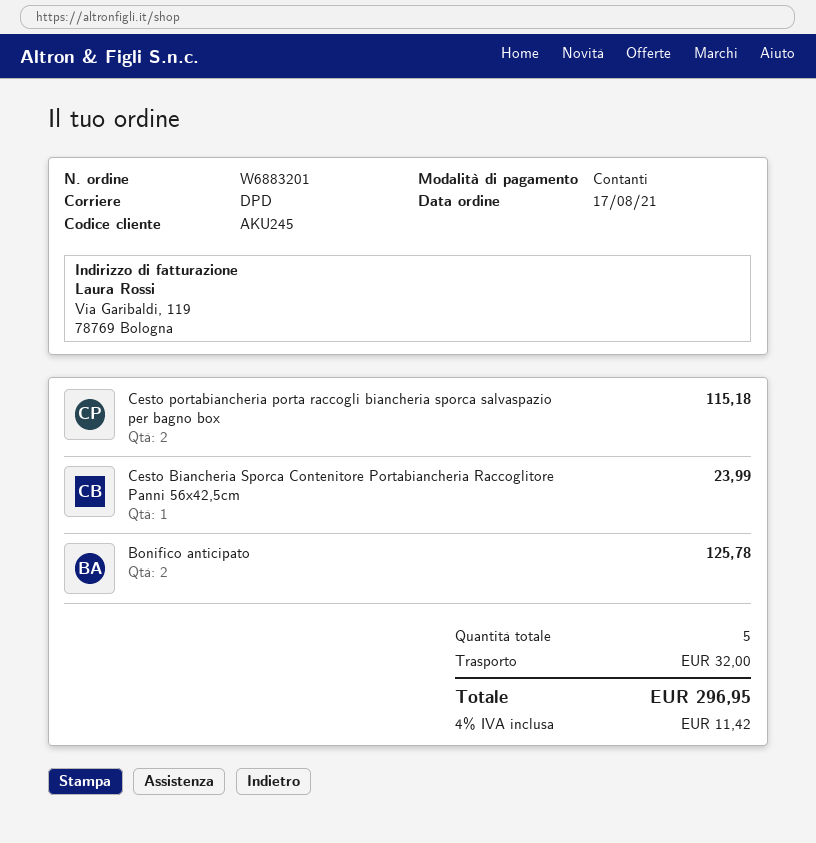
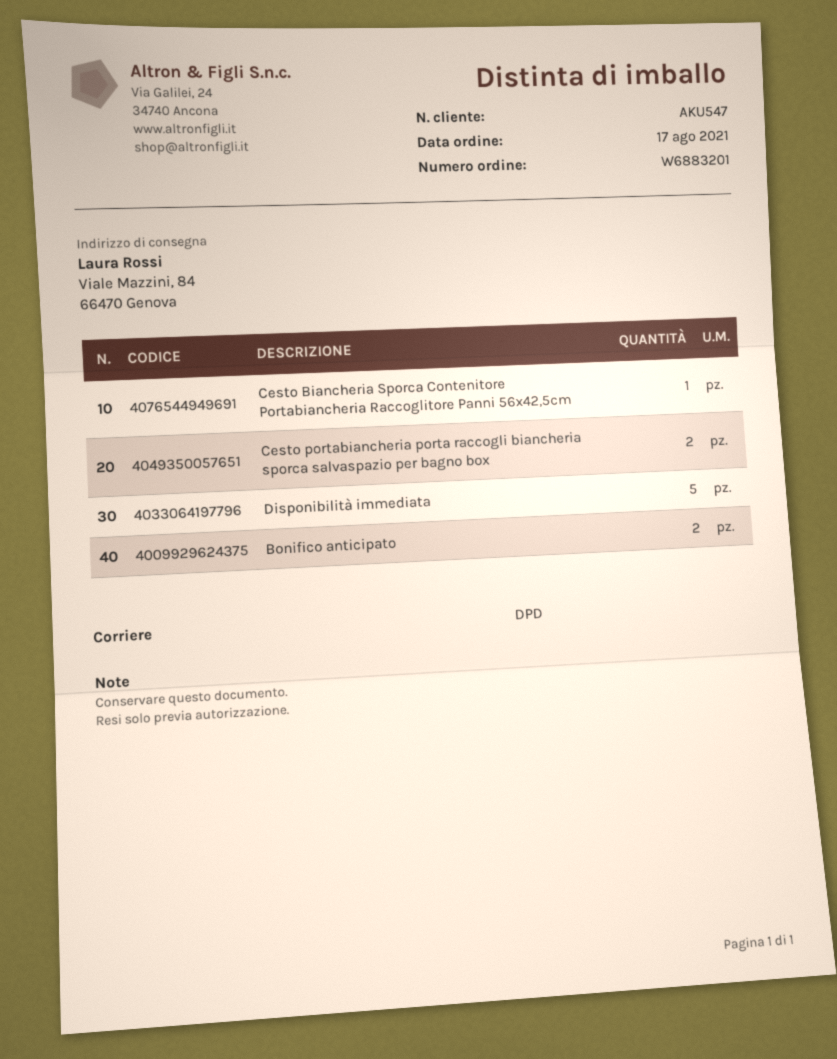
customer number: AKU245 -> AKU547
Disponibilità immediata: none -> 5

